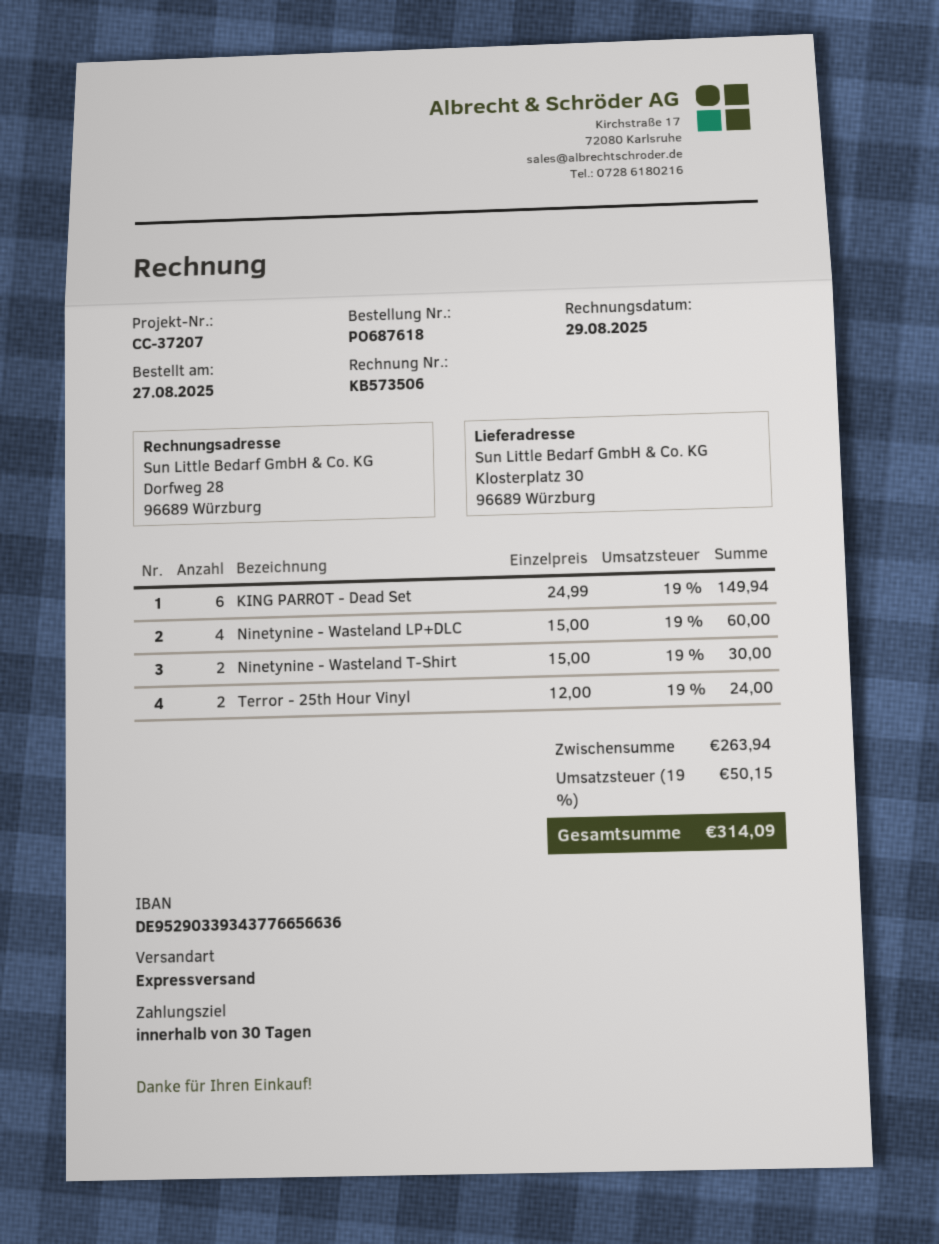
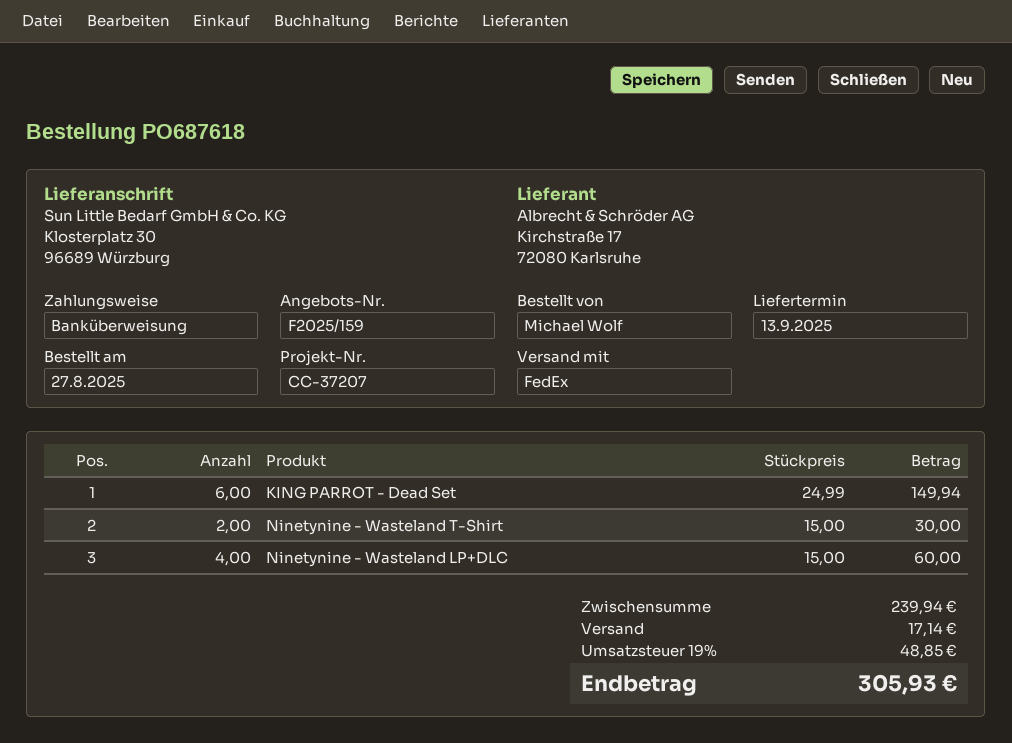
shipping method: express -> FedEx
Terror - 25th Hour Vinyl: 2 x 12.00 = 24.00 -> none
subtotal: 263.94 -> 239.94
shipping: none -> 17.14
tax: 19% = 50.15 -> 19% = 48.85
total: 314.09 -> 305.93

